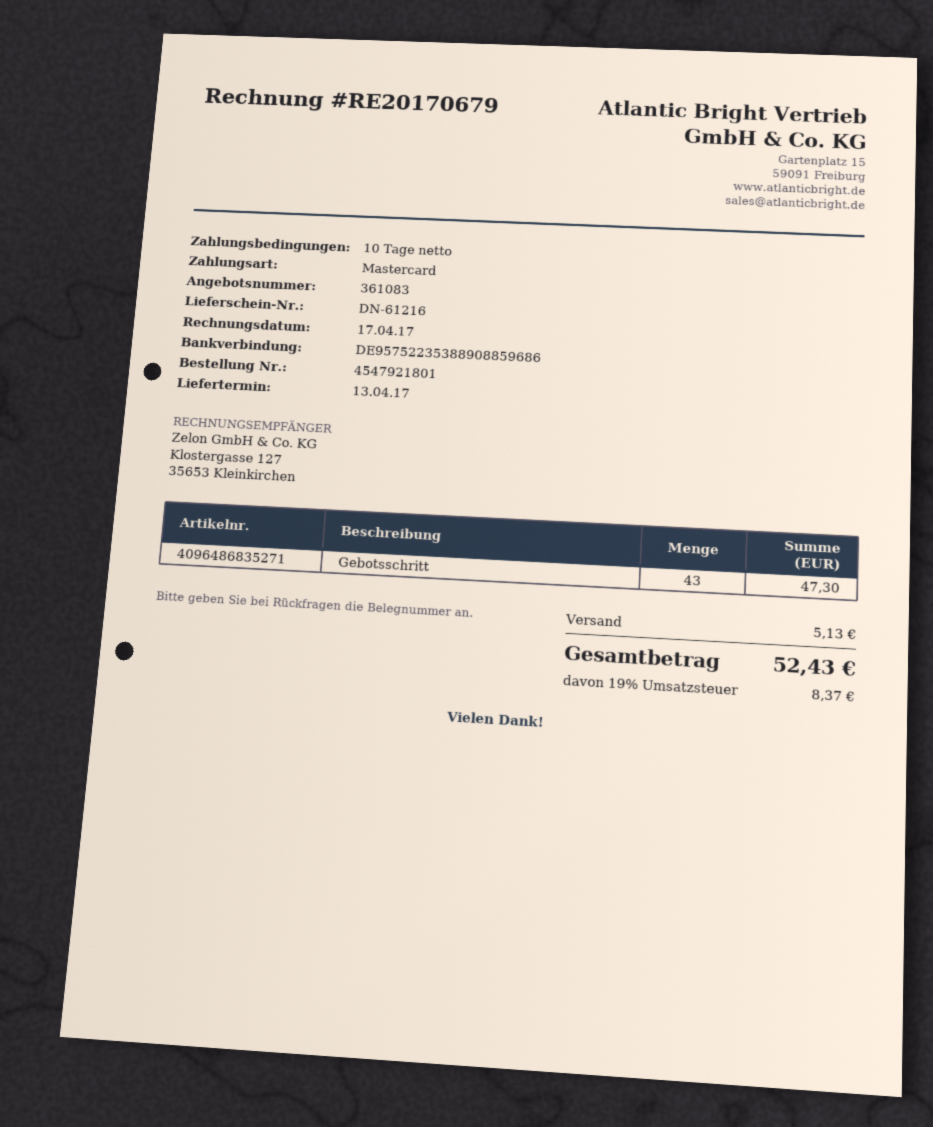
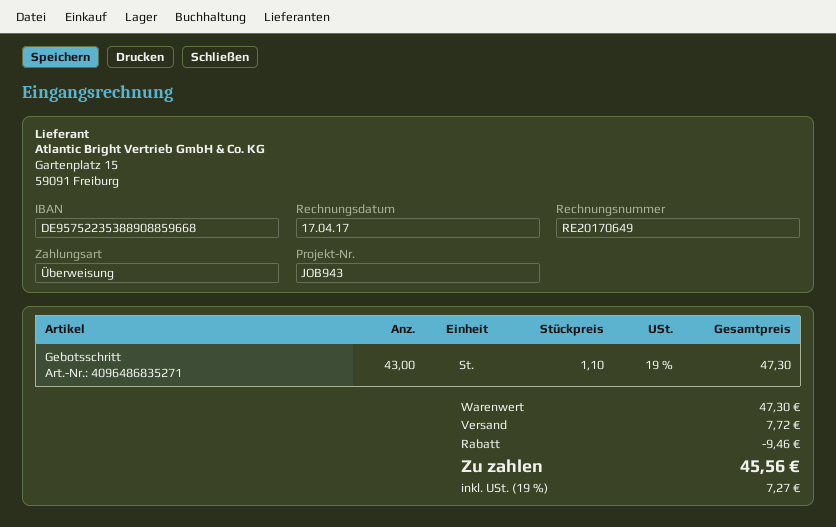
invoice number: RE20170679 -> RE20170649
payment method: Mastercard -> bank transfer
bank account: DE95752235388908859686 -> DE95752235388908859668
discount: none -> 9.46
shipping: 5.13 -> 7.72
tax: 19% = 8.37 -> 19% = 7.27
total: 52.43 -> 45.56

